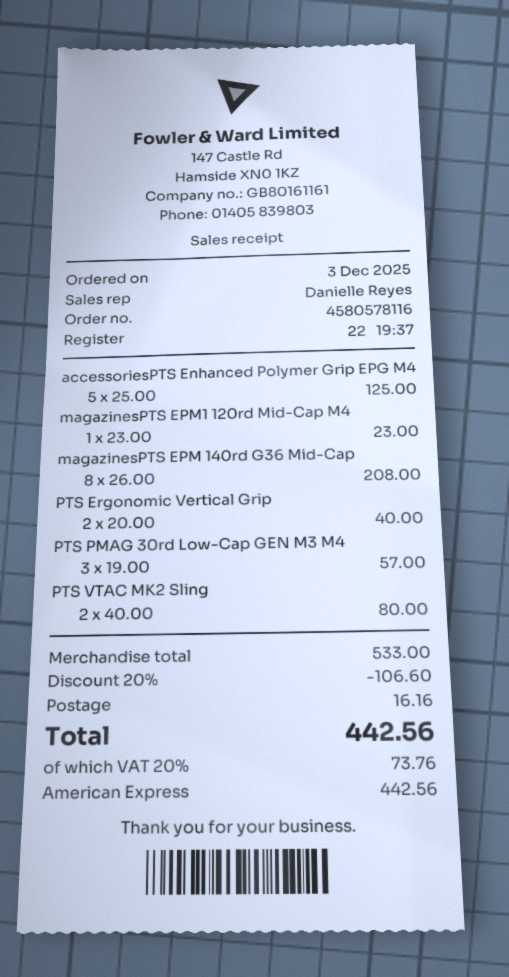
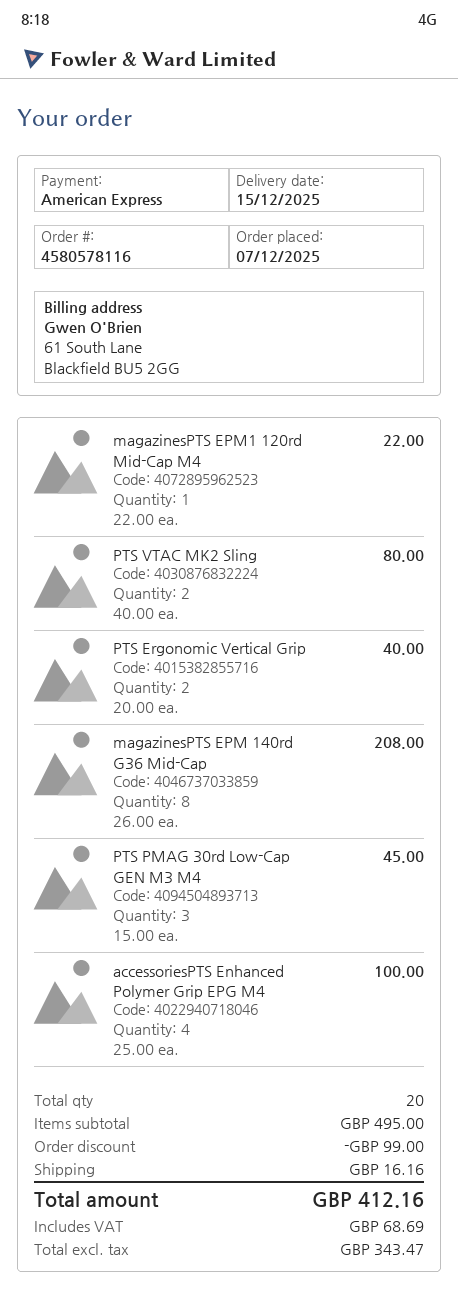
order date: 2025-12-03 -> 2025-12-07
accessoriesPTS Enhanced Polymer Grip EPG M4: 5 x 25.00 = 125.00 -> 4 x 25.00 = 100.00
magazinesPTS EPM1 120rd Mid-Cap M4: 1 x 23.00 = 23.00 -> 1 x 22.00 = 22.00
PTS PMAG 30rd Low-Cap GEN M3 M4: 3 x 19.00 = 57.00 -> 3 x 15.00 = 45.00
subtotal: 533.00 -> 495.00
discount: 106.60 -> 99.00
tax: 73.76 -> 68.69
total: 442.56 -> 412.16

